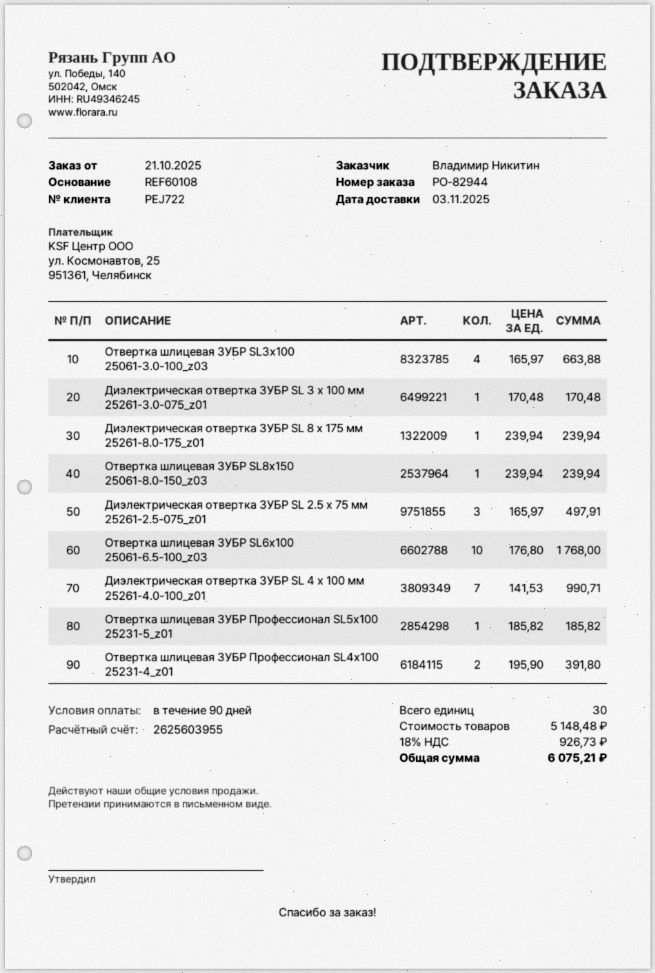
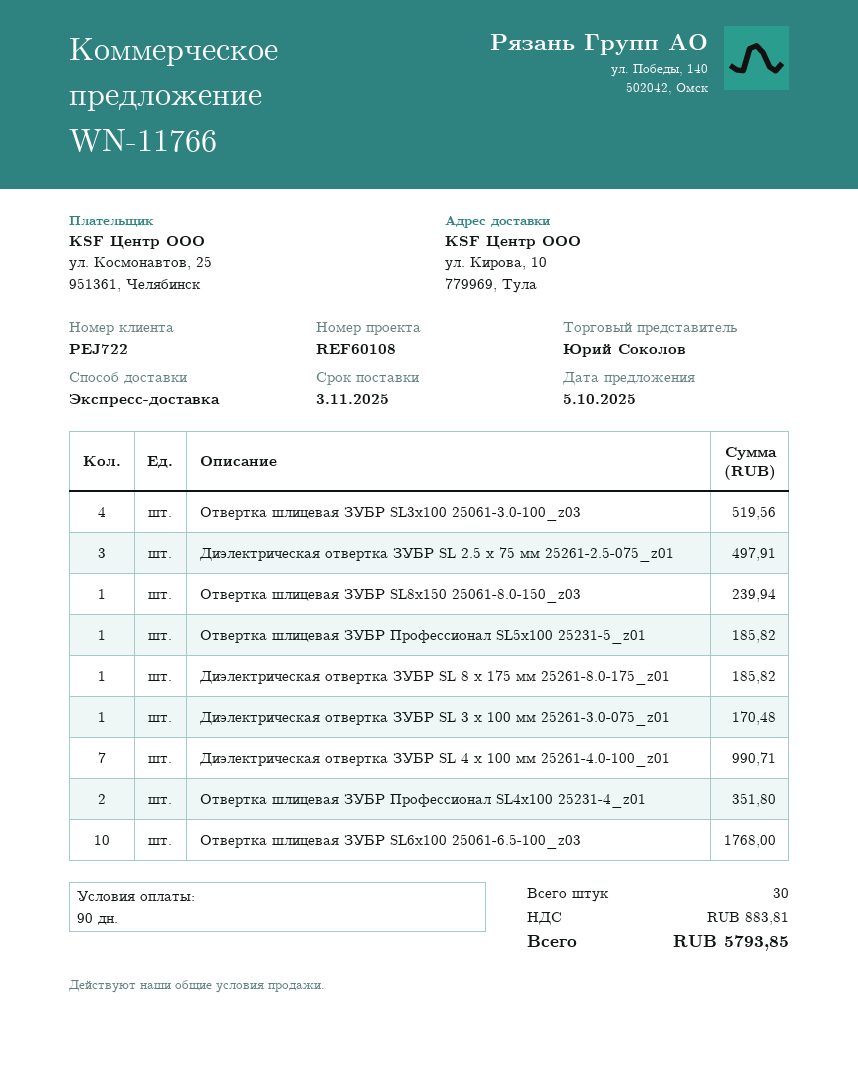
Отвертка шлицевая ЗУБР SL3x100 25061-3.0-100_z03: 4 for 663.88 -> 4 for 519.56
Диэлектрическая отвертка ЗУБР SL 8 x 175 мм 25261-8.0-175_z01: 1 for 239.94 -> 1 for 185.82
Отвертка шлицевая ЗУБР Профессионал SL4x100 25231-4_z01: 2 for 391.80 -> 2 for 351.80
tax: 926.73 -> 883.81
total: 6075.21 -> 5793.85

